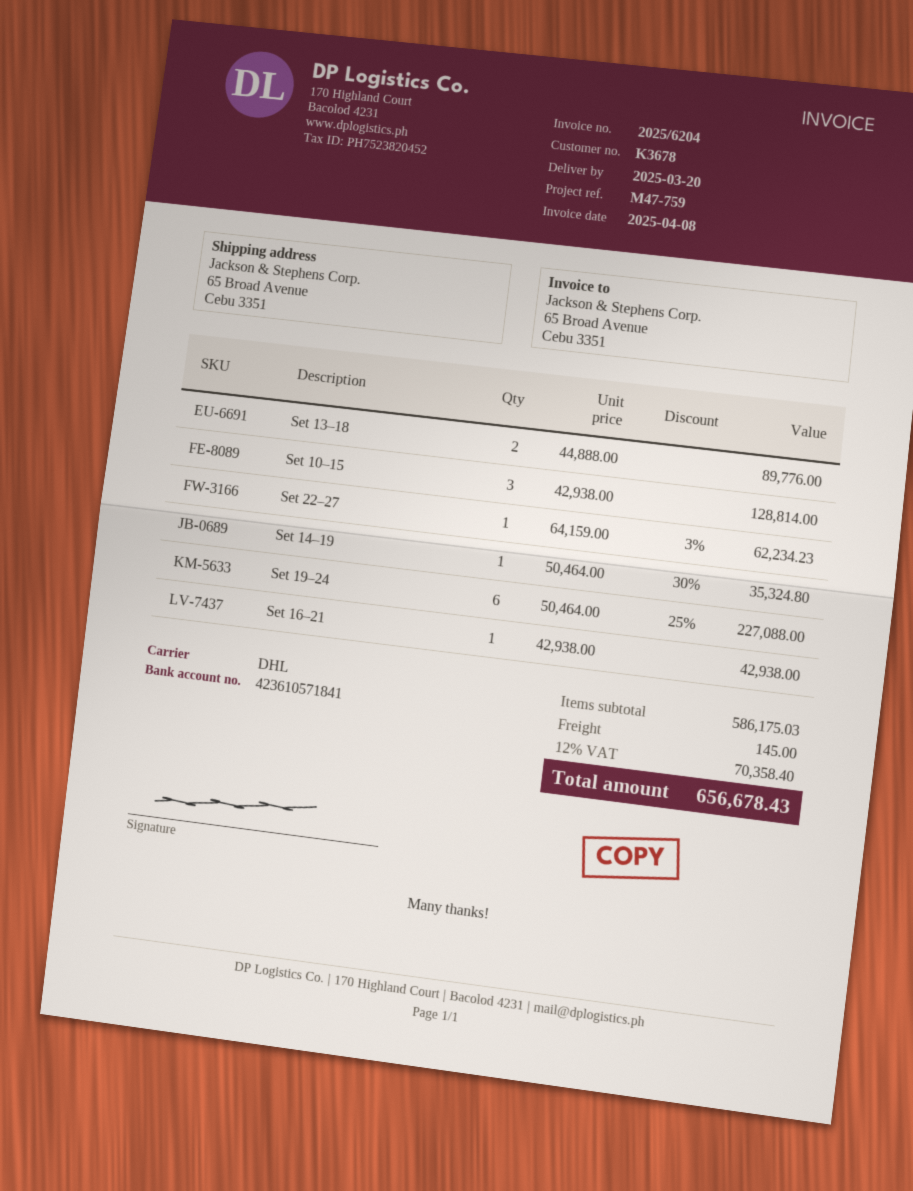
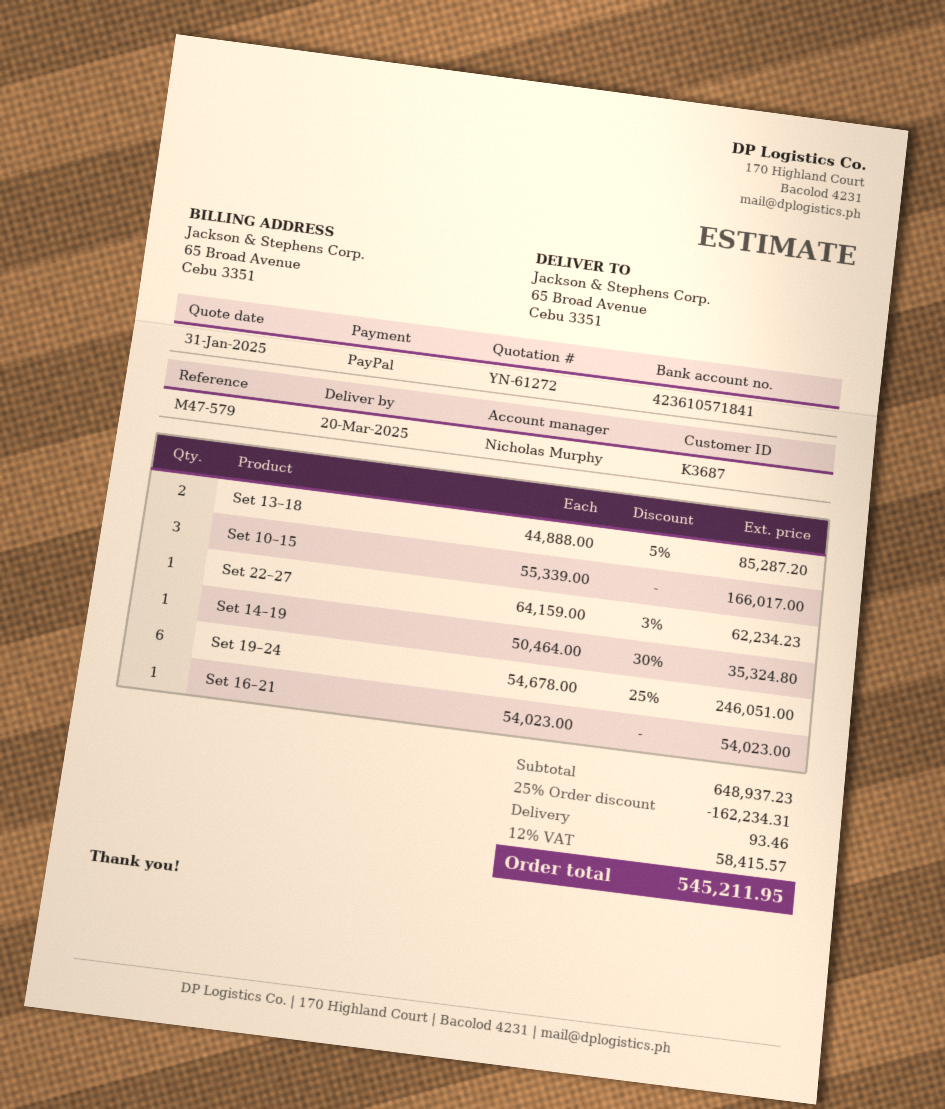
customer number: K3678 -> K3687
reference: M47-759 -> M47-579
Set 13–18: 2 x 44888.00 = 89776.00 -> 2 x 44888.00 - 5% = 85287.20
Set 10–15: 3 x 42938.00 = 128814.00 -> 3 x 55339.00 = 166017.00
Set 19–24: 6 x 50464.00 - 25% = 227088.00 -> 6 x 54678.00 - 25% = 246051.00
Set 16–21: 1 x 42938.00 = 42938.00 -> 1 x 54023.00 = 54023.00
subtotal: 586175.03 -> 648937.23
discount: none -> 25% = 162234.31
shipping: 145.00 -> 93.46
tax: 12% = 70358.40 -> 12% = 58415.57
total: 656678.43 -> 545211.95

